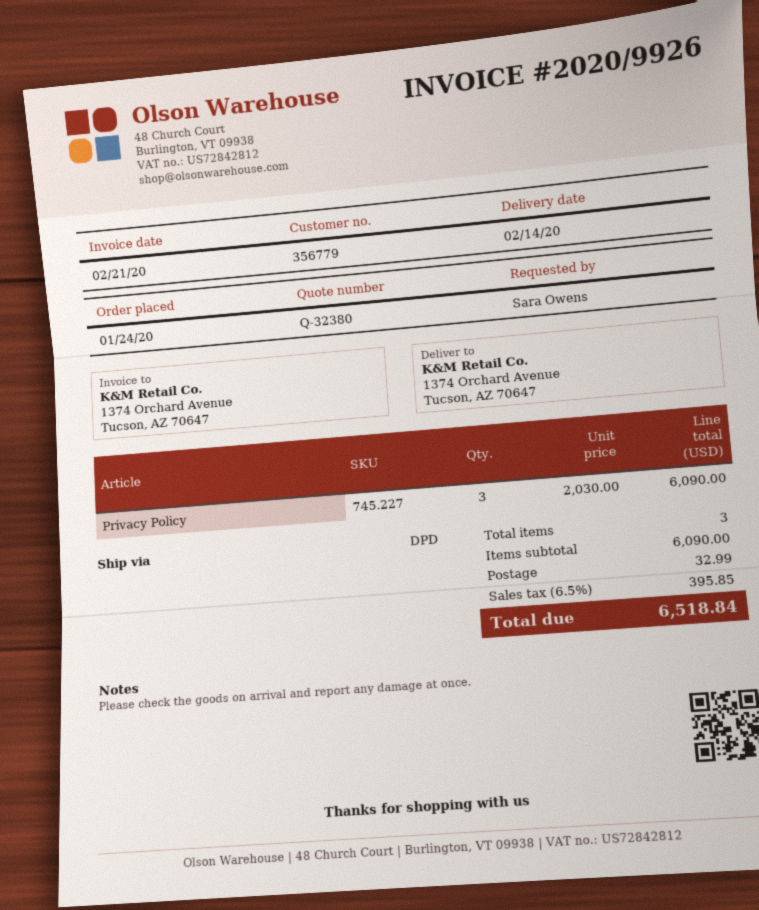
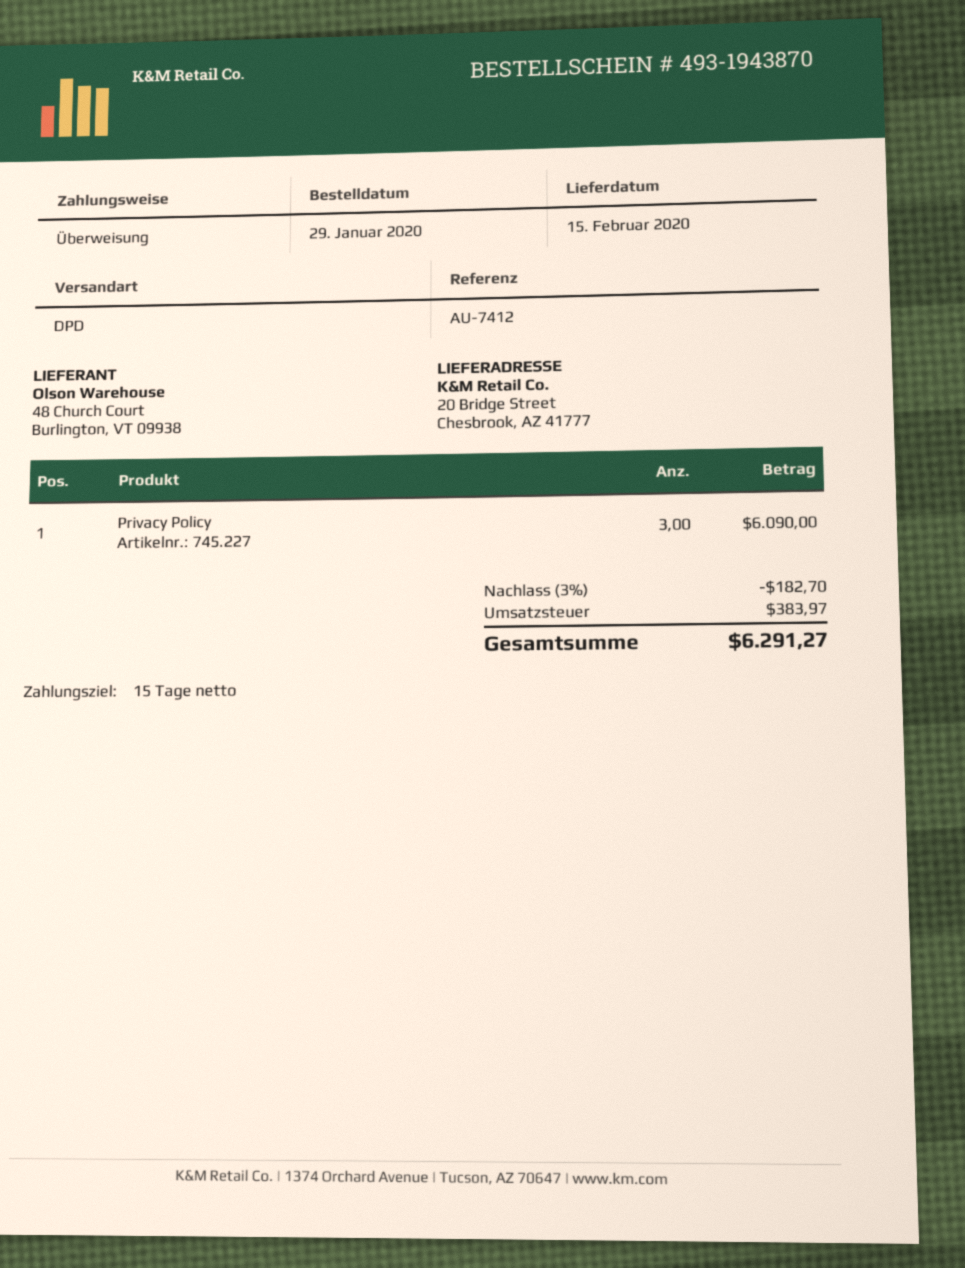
order date: 2020-01-24 -> 2020-01-29
delivery date: 2020-02-14 -> 2020-02-15
ship to: 1374 Orchard Avenue, Tucson, AZ 70647 -> 20 Bridge Street, Chesbrook, AZ 41777
discount: none -> 3% = 182.70
shipping: 32.99 -> none
tax: 395.85 -> 383.97
total: 6518.84 -> 6291.27

